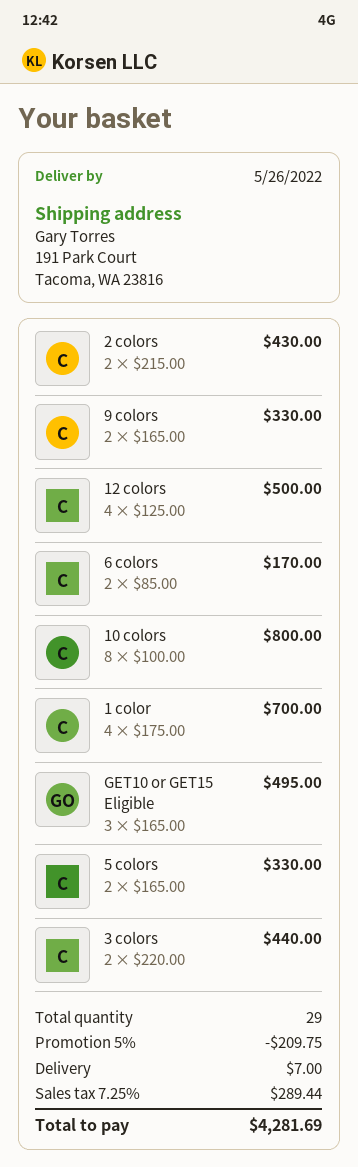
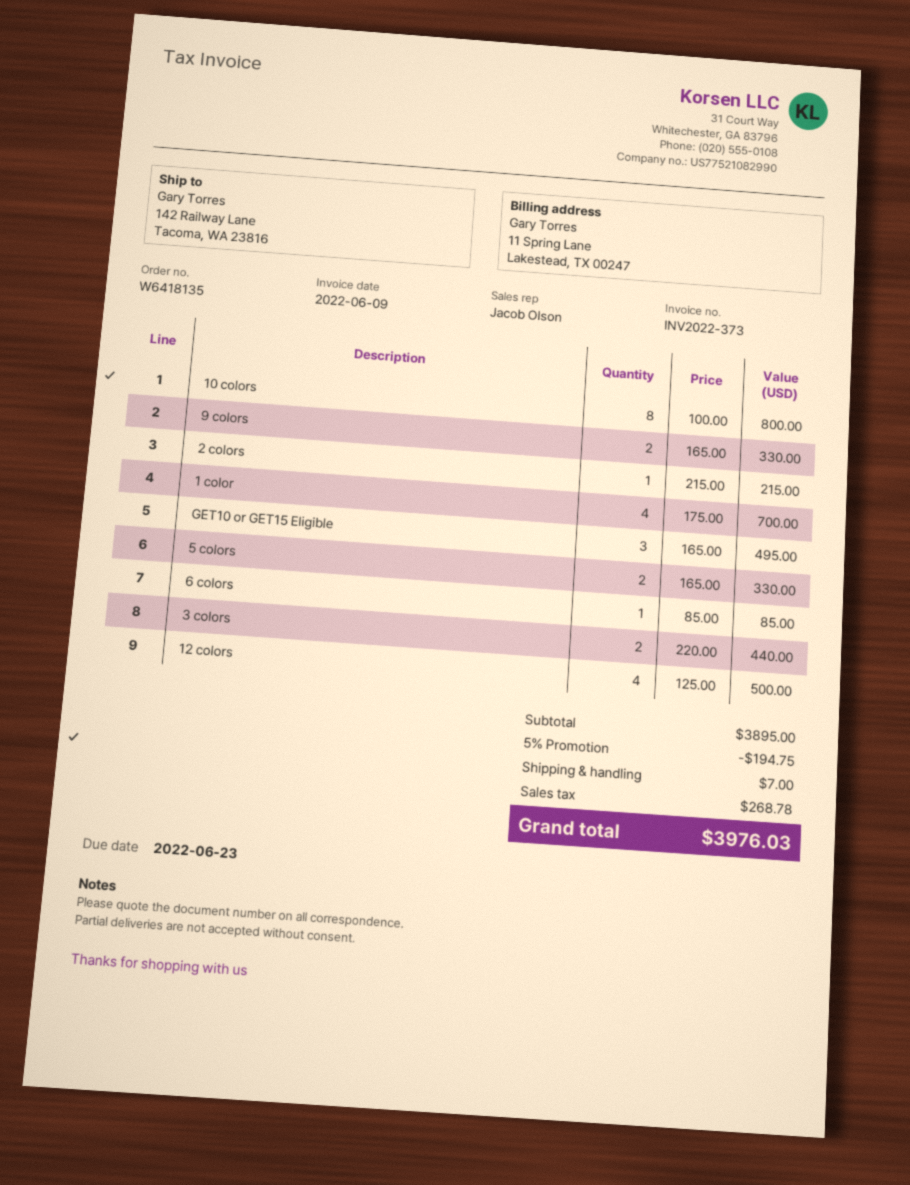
ship to: 191 Park Court, Tacoma, WA 23816 -> 142 Railway Lane, Tacoma, WA 23816
2 colors: 2 x 215.00 = 430.00 -> 1 x 215.00 = 215.00
6 colors: 2 x 85.00 = 170.00 -> 1 x 85.00 = 85.00
discount: 5% = 209.75 -> 5% = 194.75
tax: 289.44 -> 268.78
total: 4281.69 -> 3976.03

